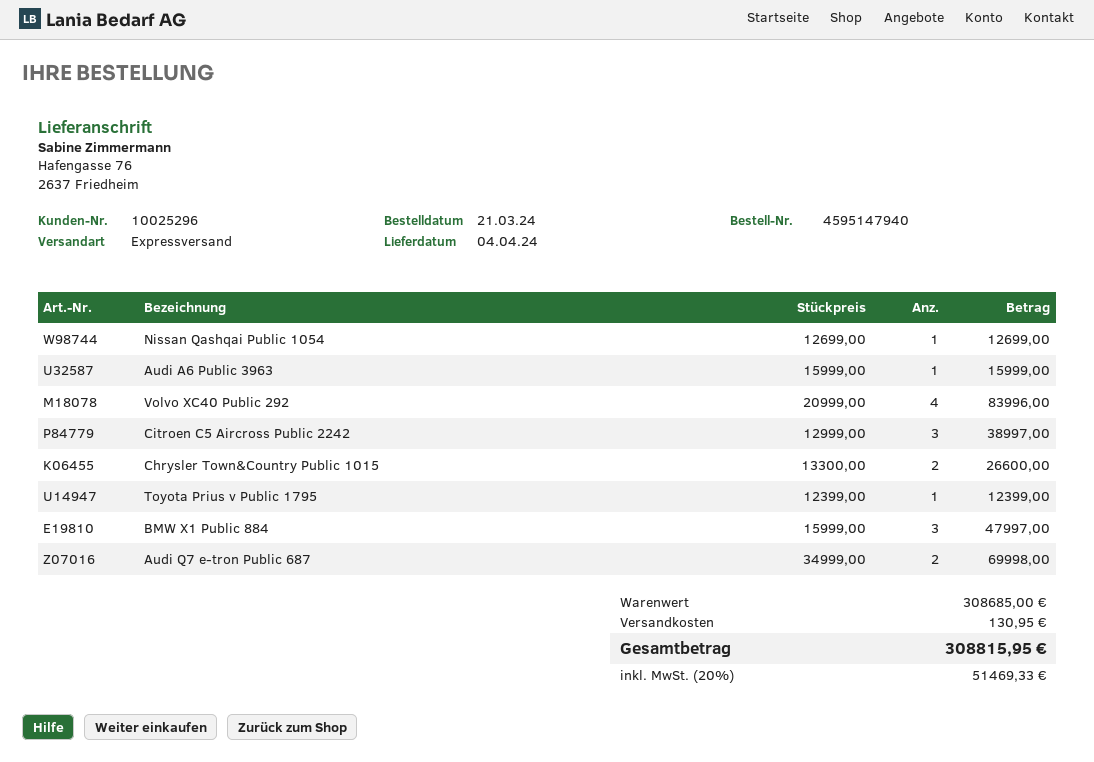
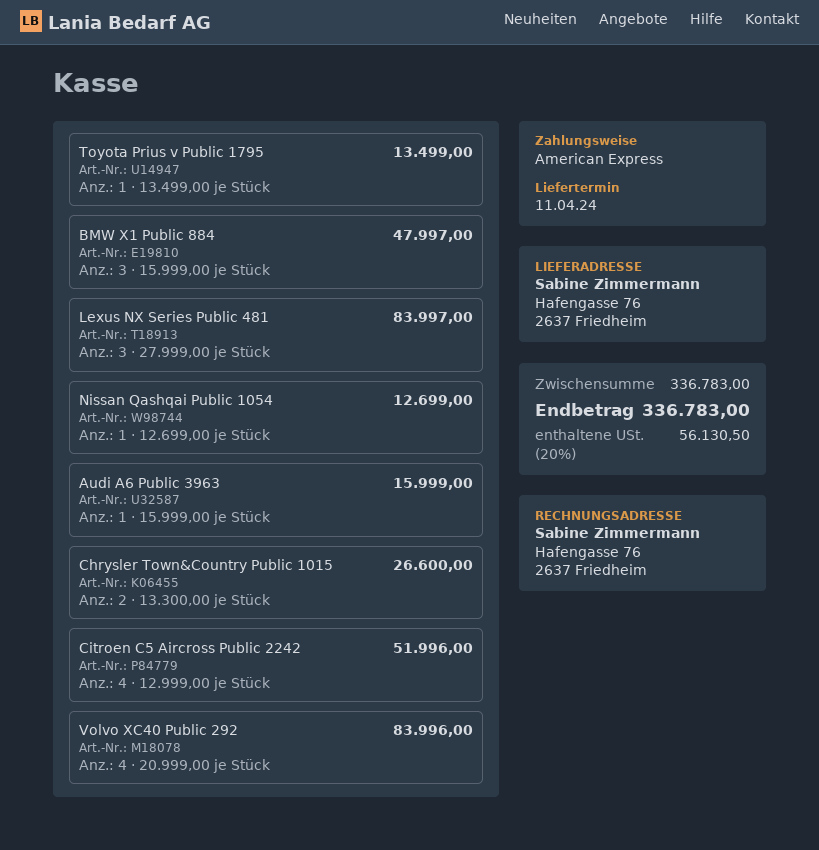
delivery date: 2024-04-04 -> 2024-04-11
Citroen C5 Aircross Public 2242: 3 x 12999.00 = 38997.00 -> 4 x 12999.00 = 51996.00
Toyota Prius v Public 1795: 1 x 12399.00 = 12399.00 -> 1 x 13499.00 = 13499.00
Audi Q7 e-tron Public 687: 2 x 34999.00 = 69998.00 -> none
Lexus NX Series Public 481: none -> 3 x 27999.00 = 83997.00
subtotal: 308685.00 -> 336783.00
shipping: 130.95 -> none
tax: 20% = 51469.33 -> 20% = 56130.50
total: 308815.95 -> 336783.00

